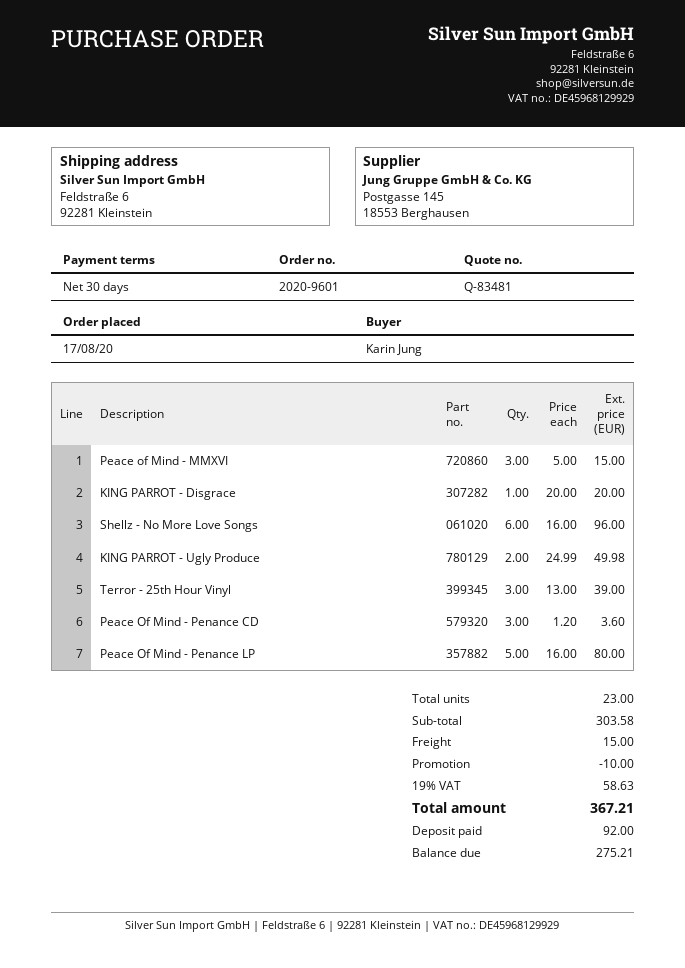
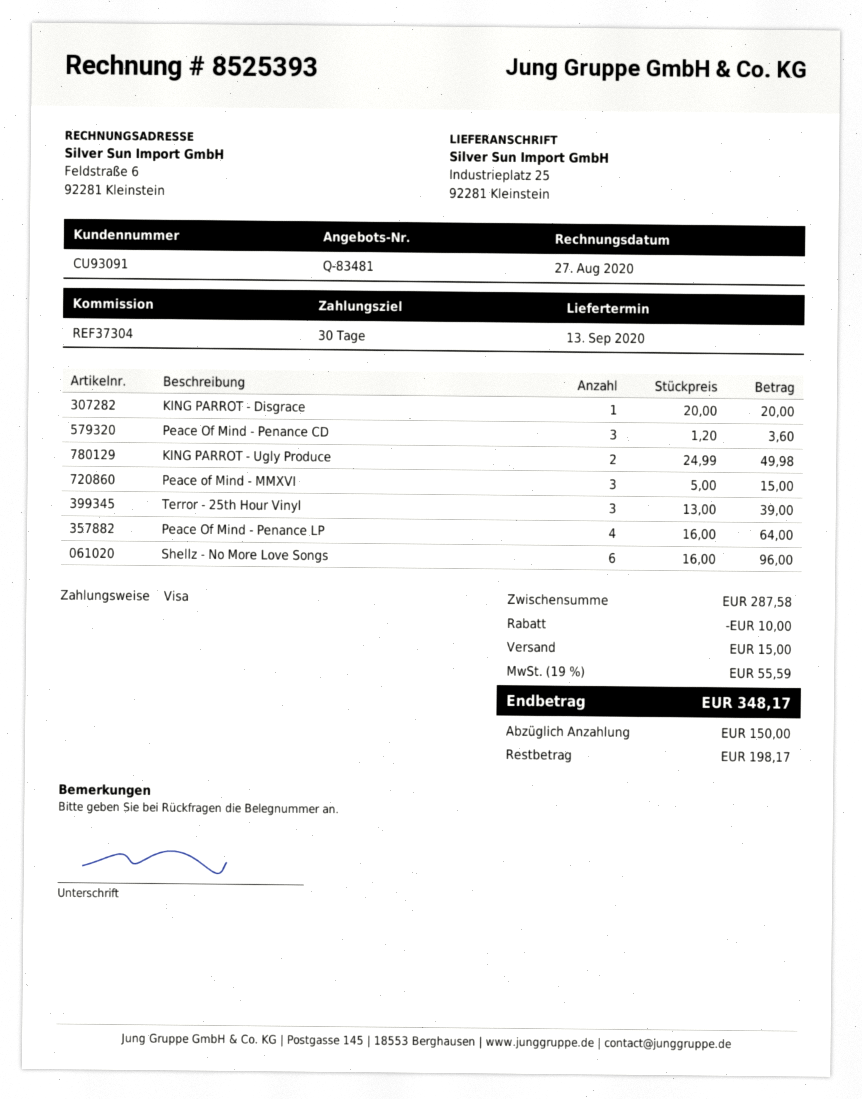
ship to: Feldstraße 6, 92281 Kleinstein -> Industrieplatz 25, 92281 Kleinstein
Peace Of Mind - Penance LP: 5 x 16.00 = 80.00 -> 4 x 16.00 = 64.00
subtotal: 303.58 -> 287.58
tax: 19% = 58.63 -> 19% = 55.59
total: 367.21 -> 348.17
deposit: 92.00 -> 150.00
balance: 275.21 -> 198.17

